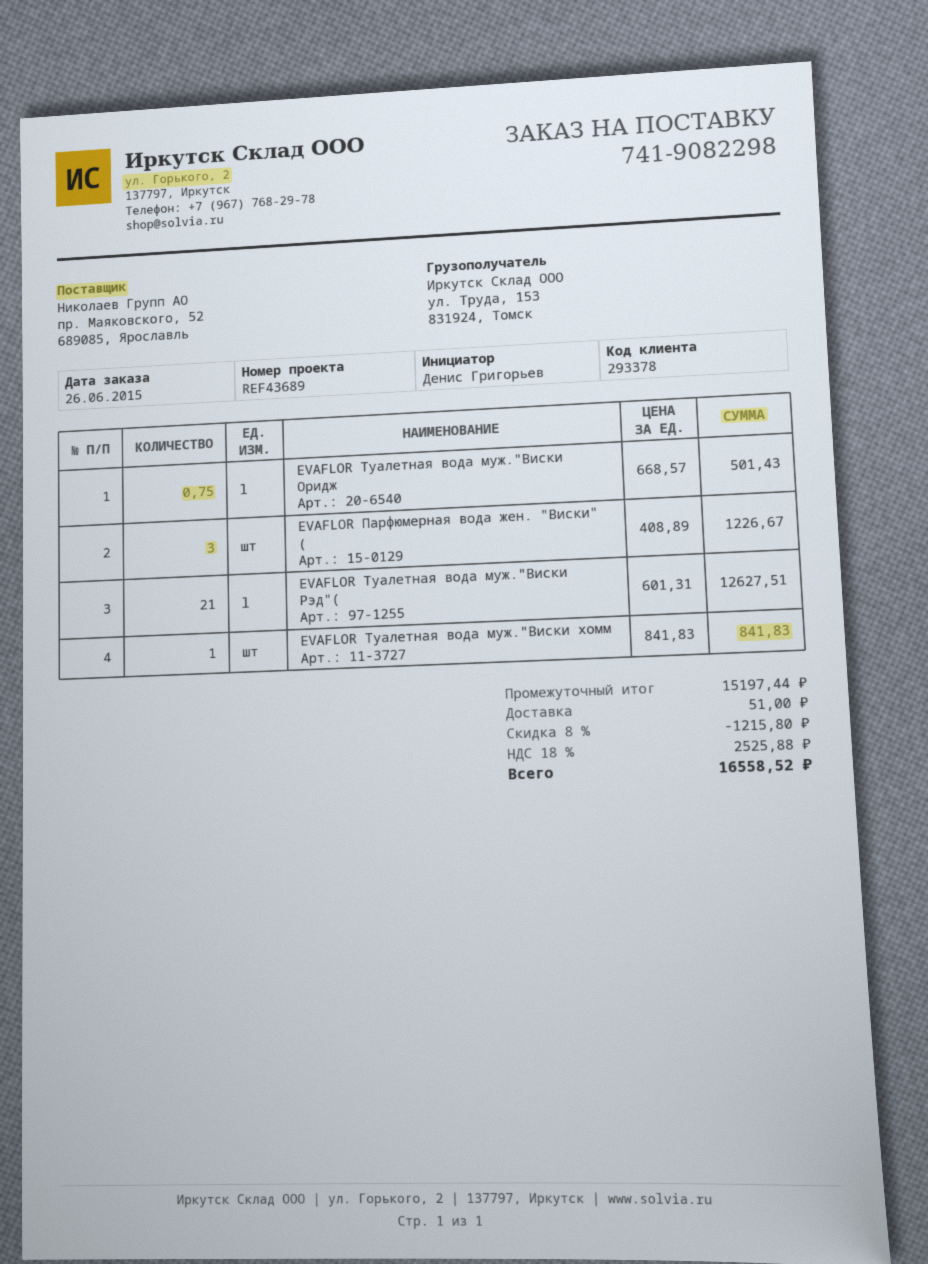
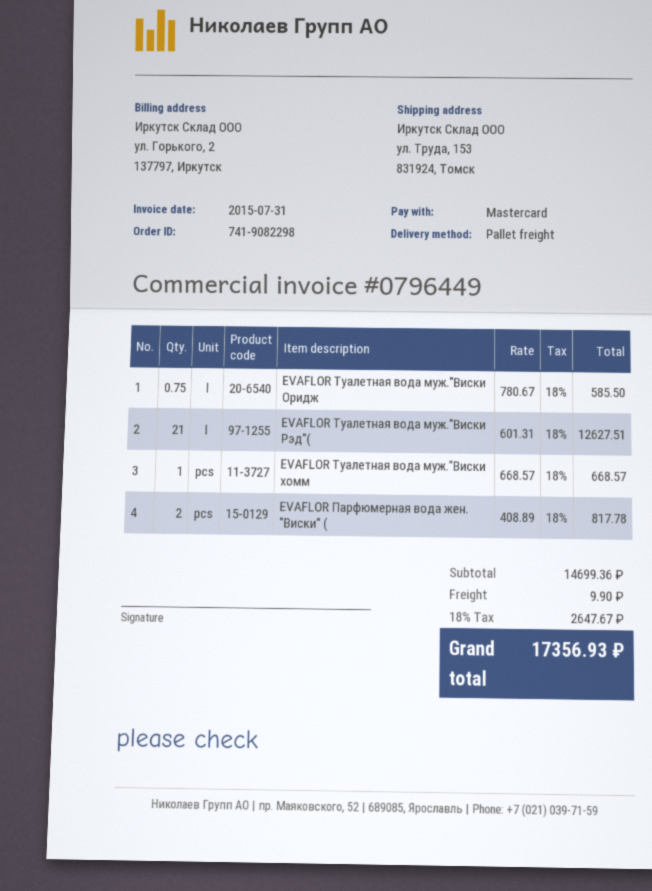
EVAFLOR Туалетная вода муж."Виски Оридж: 0.75 x 668.57 = 501.43 -> 0.75 x 780.67 = 585.50
EVAFLOR Парфюмерная вода жен. "Виски" (: 3 x 408.89 = 1226.67 -> 2 x 408.89 = 817.78
EVAFLOR Туалетная вода муж."Виски хомм: 1 x 841.83 = 841.83 -> 1 x 668.57 = 668.57
subtotal: 15197.44 -> 14699.36
discount: 8% = 1215.80 -> none
shipping: 51.00 -> 9.90
tax: 18% = 2525.88 -> 18% = 2647.67
total: 16558.52 -> 17356.93

